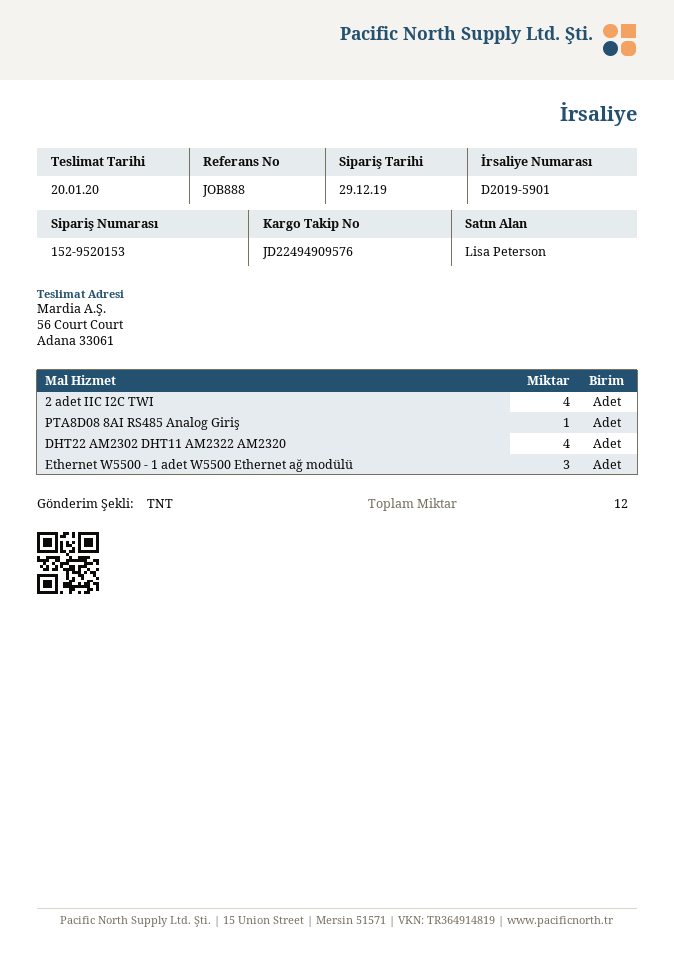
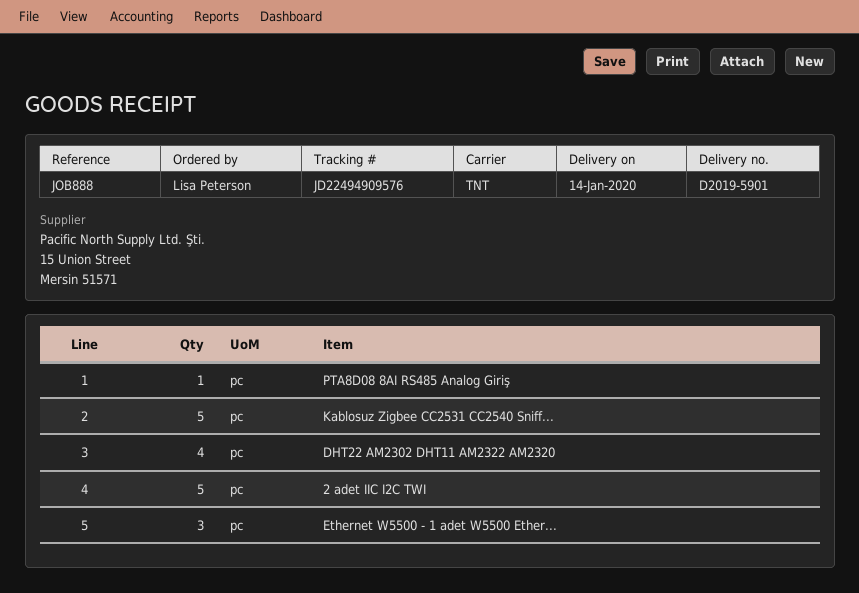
delivery date: 2020-01-20 -> 2020-01-14
2 adet IIC I2C TWI: 4 -> 5
Kablosuz Zigbee CC2531 CC2540 Sniff...: none -> 5

